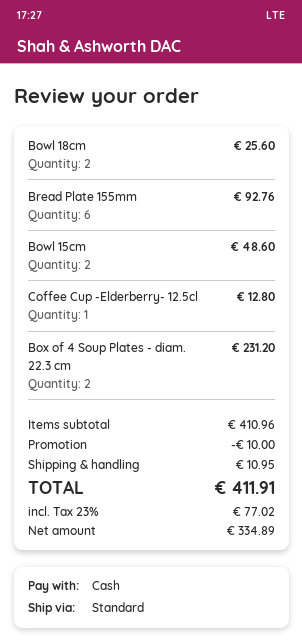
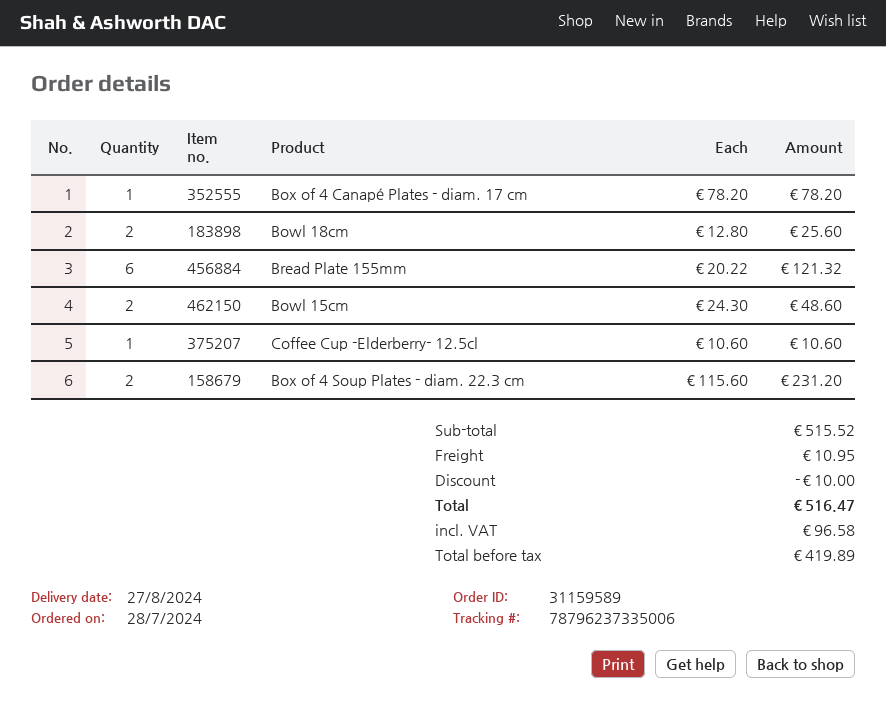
Bread Plate 155mm: 6 for 92.76 -> 6 for 121.32
Coffee Cup -Elderberry- 12.5cl: 1 for 12.80 -> 1 for 10.60
Box of 4 Canapé Plates - diam. 17 cm: none -> 1 for 78.20
subtotal: 410.96 -> 515.52
net: 334.89 -> 419.89
tax: 77.02 -> 96.58
total: 411.91 -> 516.47

